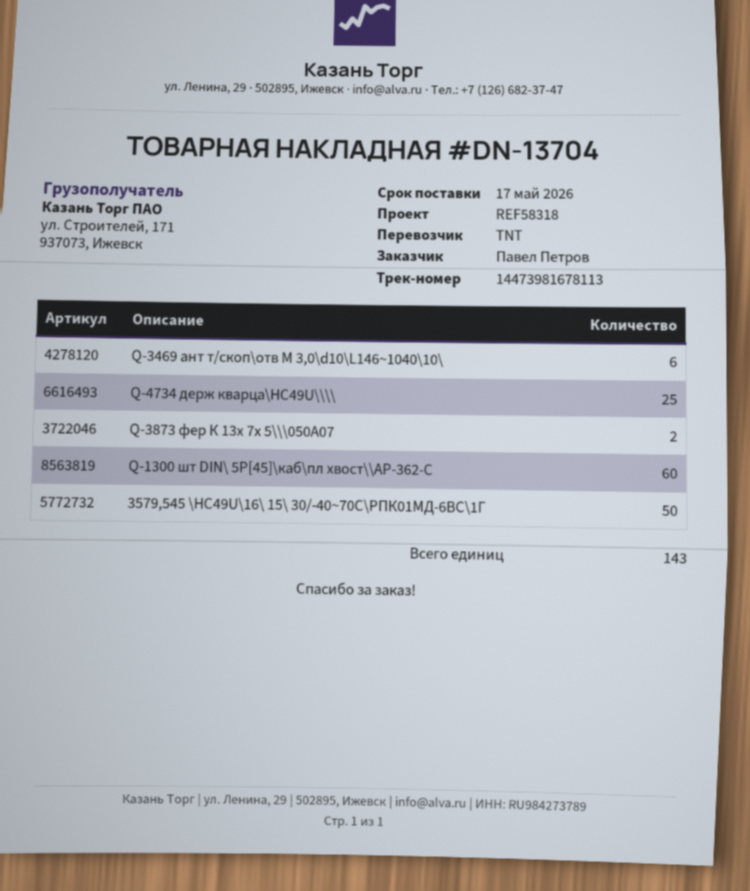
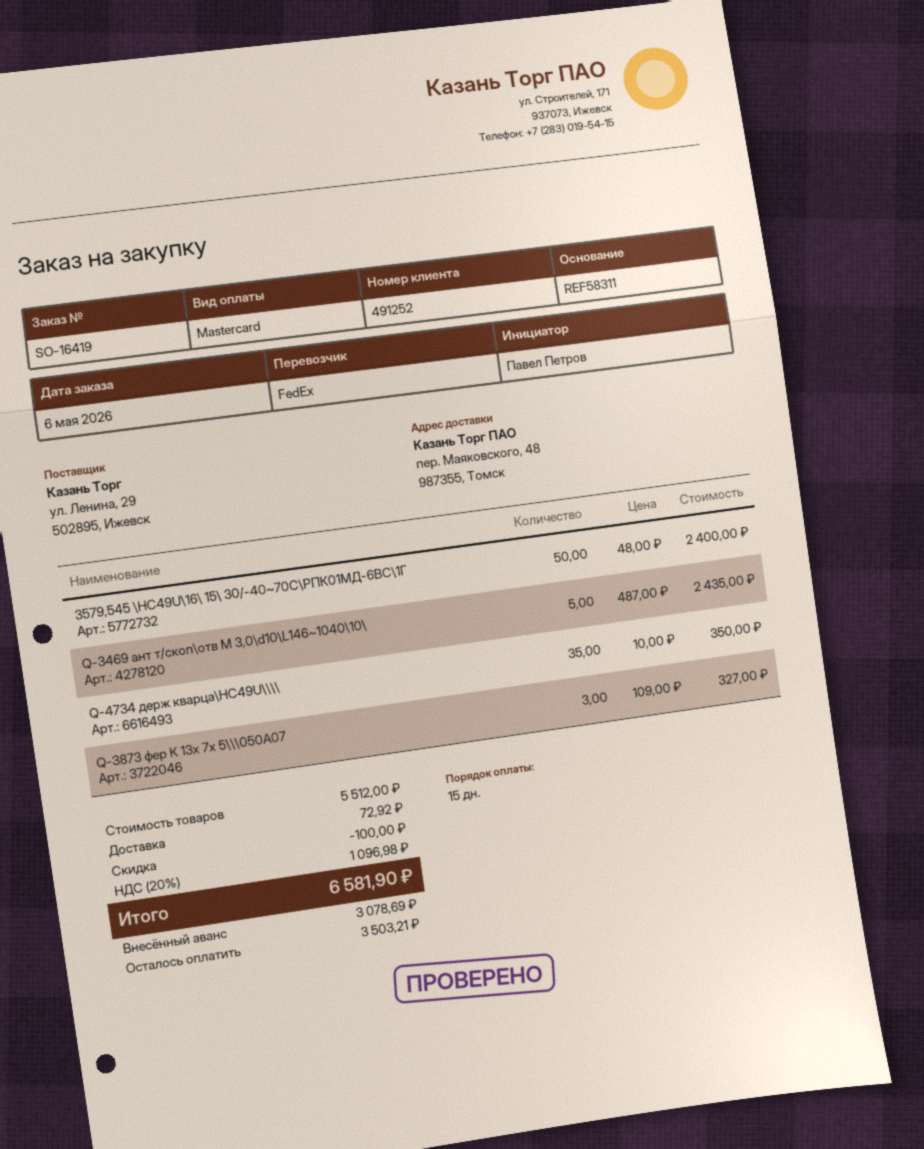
reference: REF58318 -> REF58311
shipping method: TNT -> FedEx
ship to: ул. Строителей, 171, 937073, Ижевск -> пер. Маяковского, 48, 987355, Томск
Q-3469 ант т/скоп\отв М 3,0\d10\L146~1040\10\: 6 -> 5
Q-4734 держ кварца\HC49U\\\\: 25 -> 35
Q-3873 фер К 13x 7x 5\\\050A07: 2 -> 3
Q-1300 шт DIN\ 5P[45]\каб\пл хвост\\AP-362-C: 60 -> none

